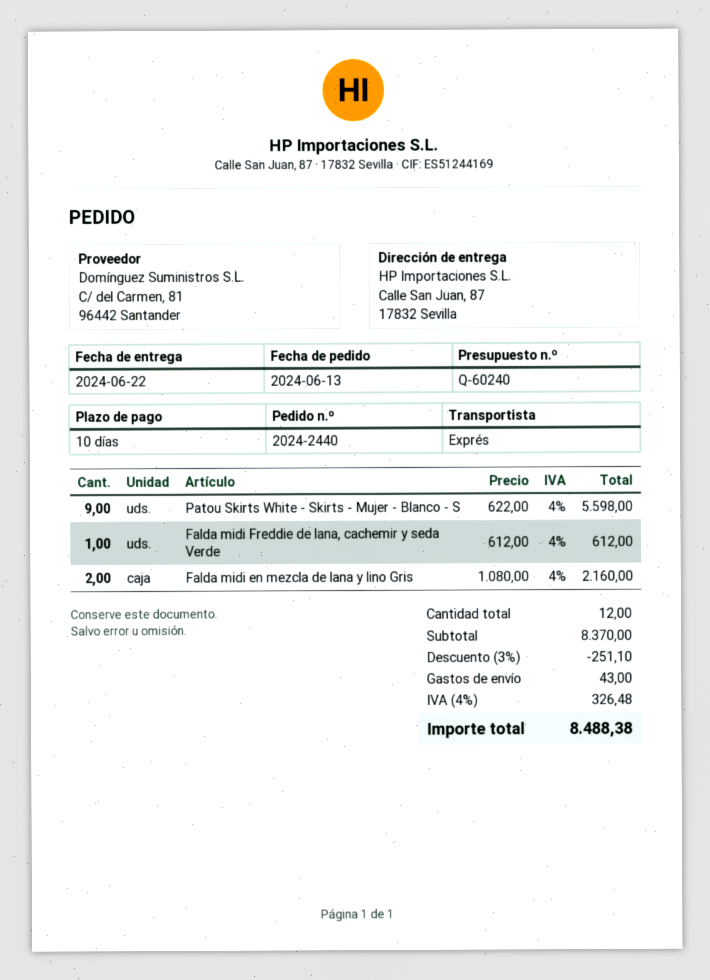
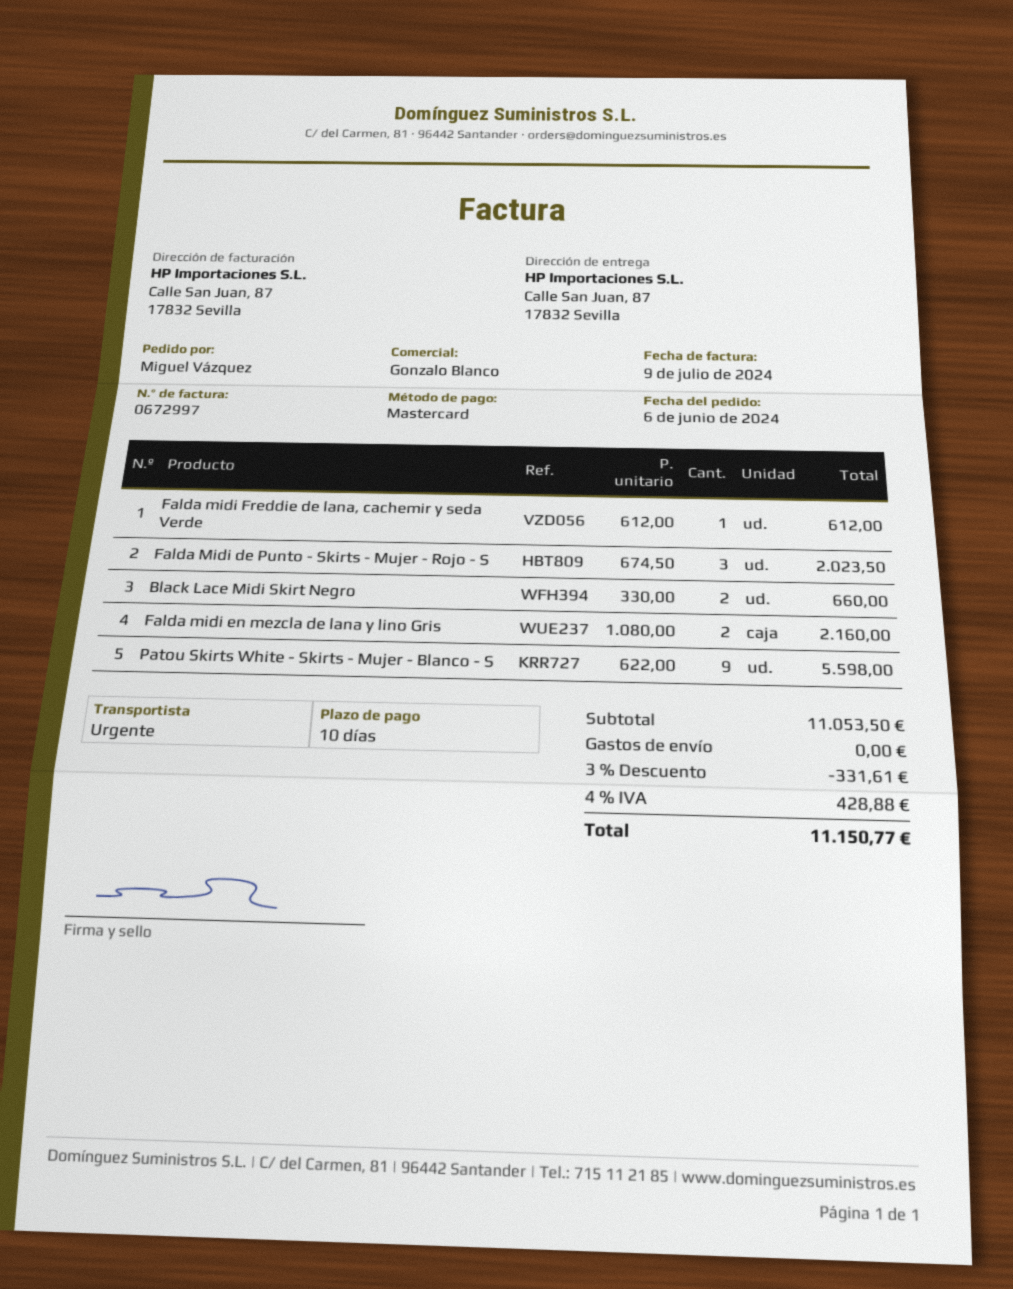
order date: 2024-06-13 -> 2024-06-06
Falda Midi de Punto - Skirts - Mujer - Rojo - S: none -> 3 x 674.50 = 2023.50
Black Lace Midi Skirt Negro: none -> 2 x 330.00 = 660.00
subtotal: 8370.00 -> 11053.50
discount: 3% = 251.10 -> 3% = 331.61
shipping: 43.00 -> 0.00
tax: 4% = 326.48 -> 4% = 428.88
total: 8488.38 -> 11150.77

